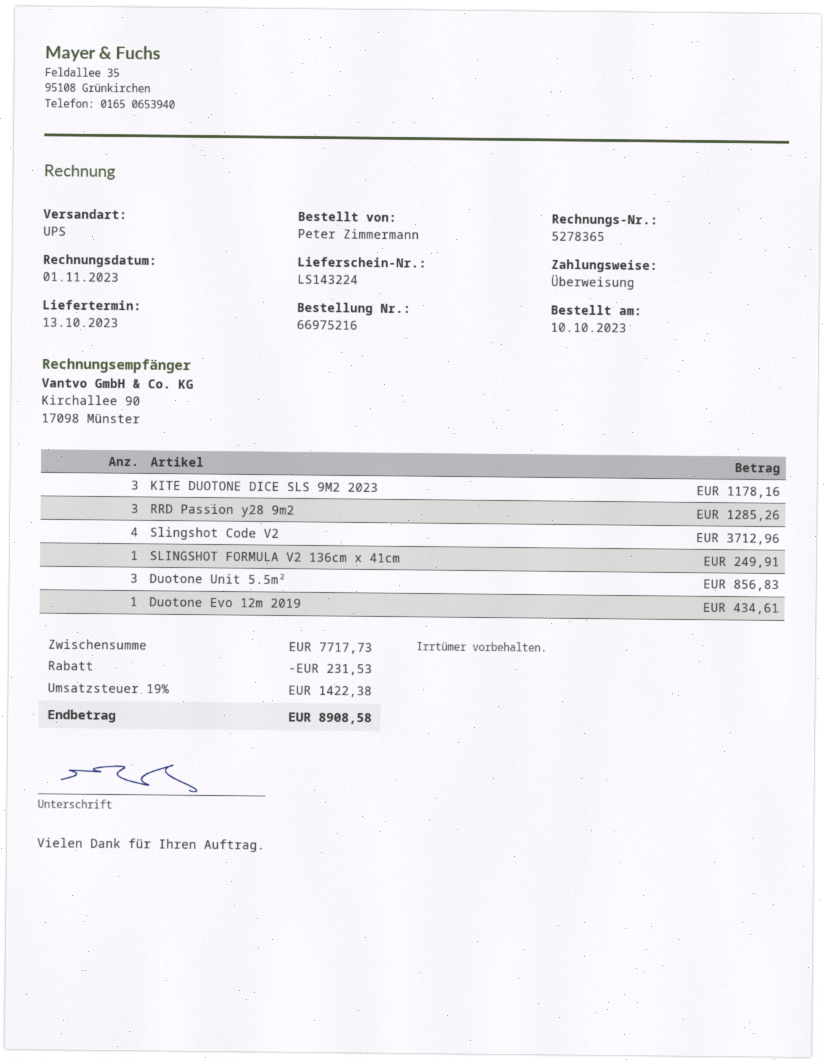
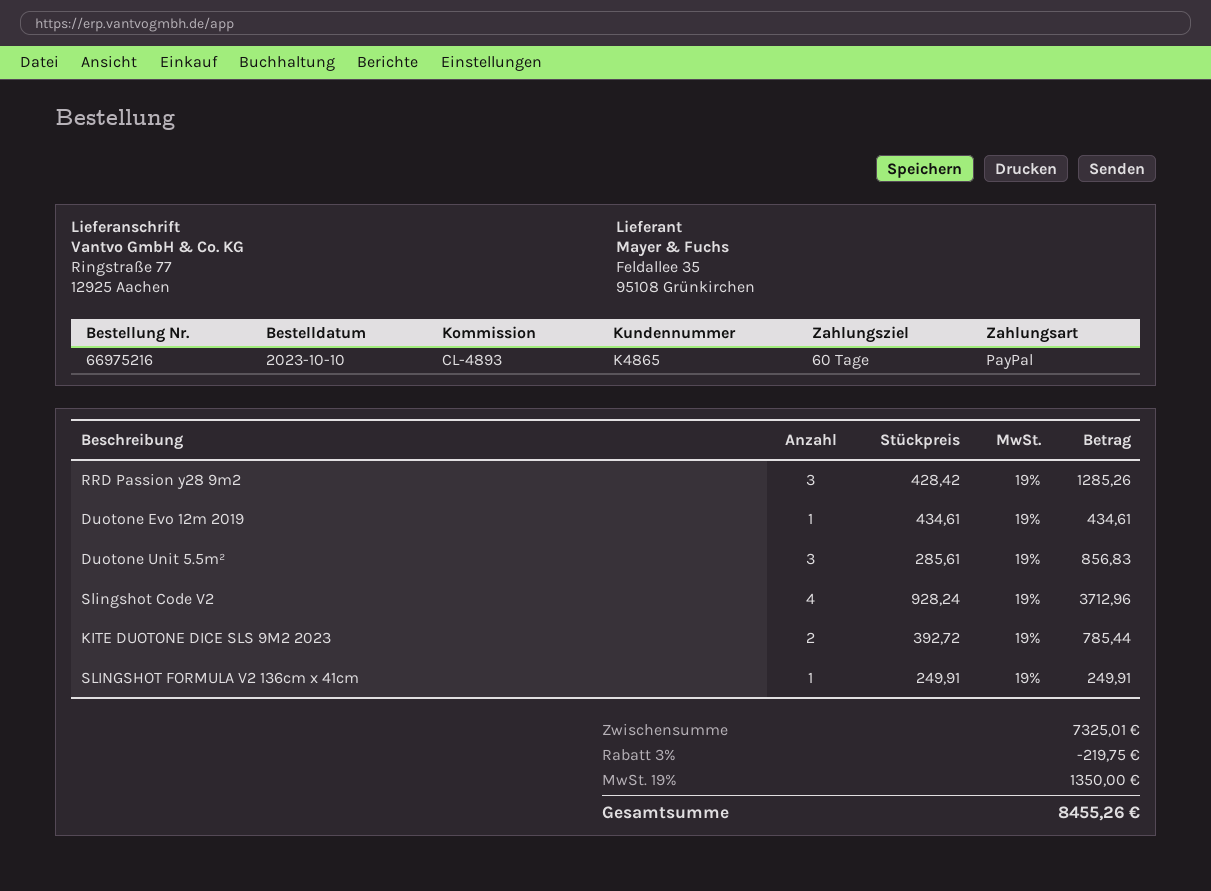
payment method: bank transfer -> PayPal
KITE DUOTONE DICE SLS 9M2 2023: 3 for 1178.16 -> 2 for 785.44
subtotal: 7717.73 -> 7325.01
discount: 231.53 -> 219.75
tax: 19% = 1422.38 -> 19% = 1350.00
total: 8908.58 -> 8455.26

